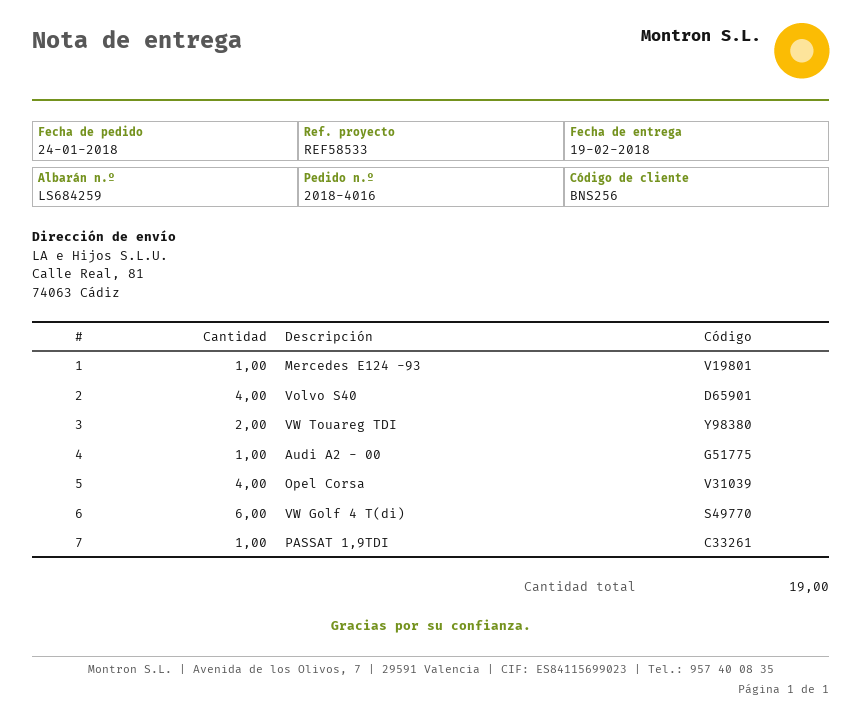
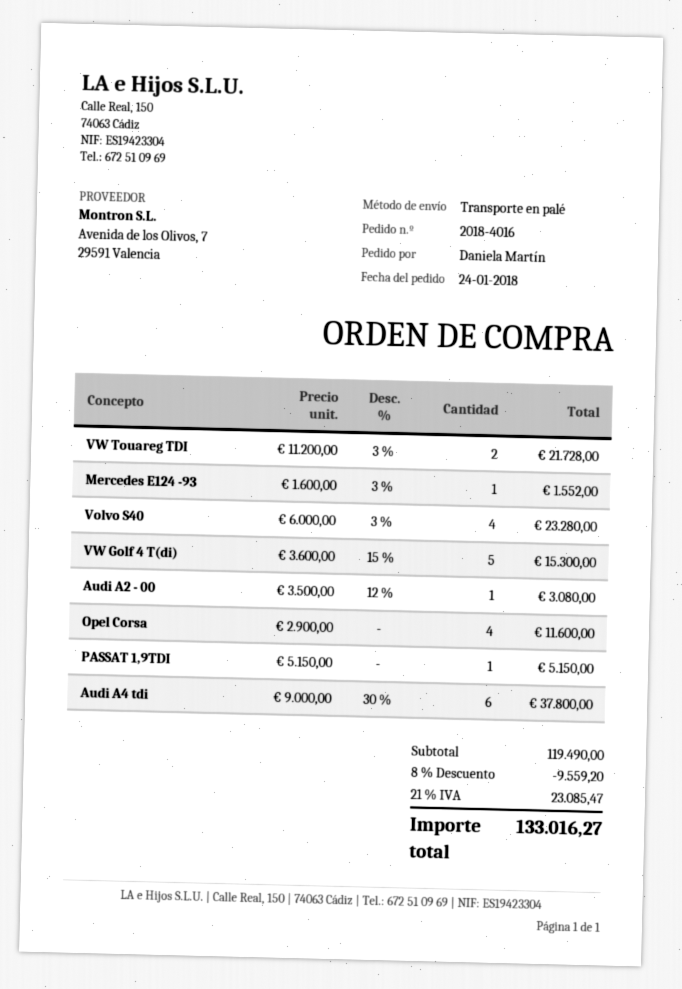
VW Golf 4 T(di): 6 -> 5
Audi A4 tdi: none -> 6

